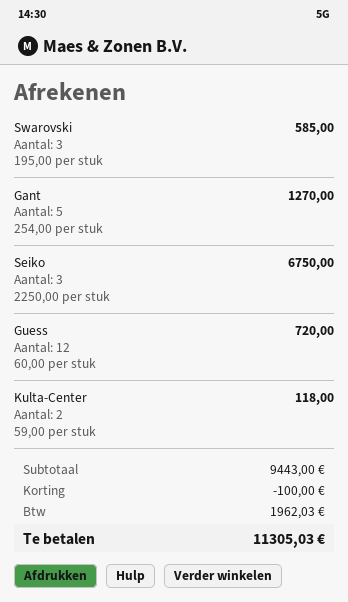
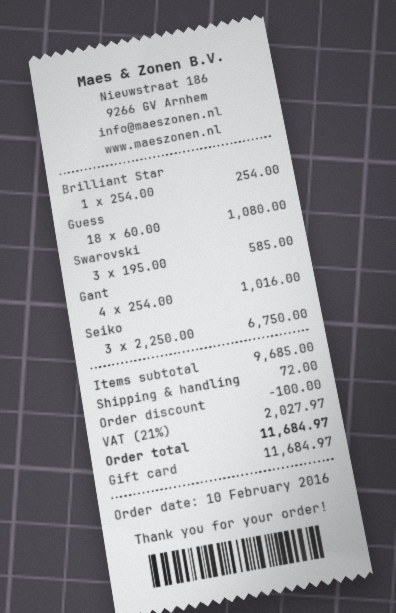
Gant: 5 x 254.00 = 1270.00 -> 4 x 254.00 = 1016.00
Guess: 12 x 60.00 = 720.00 -> 18 x 60.00 = 1080.00
Kulta-Center: 2 x 59.00 = 118.00 -> none
Brilliant Star: none -> 1 x 254.00 = 254.00
subtotal: 9443.00 -> 9685.00
shipping: none -> 72.00
tax: 1962.03 -> 2027.97
total: 11305.03 -> 11684.97

